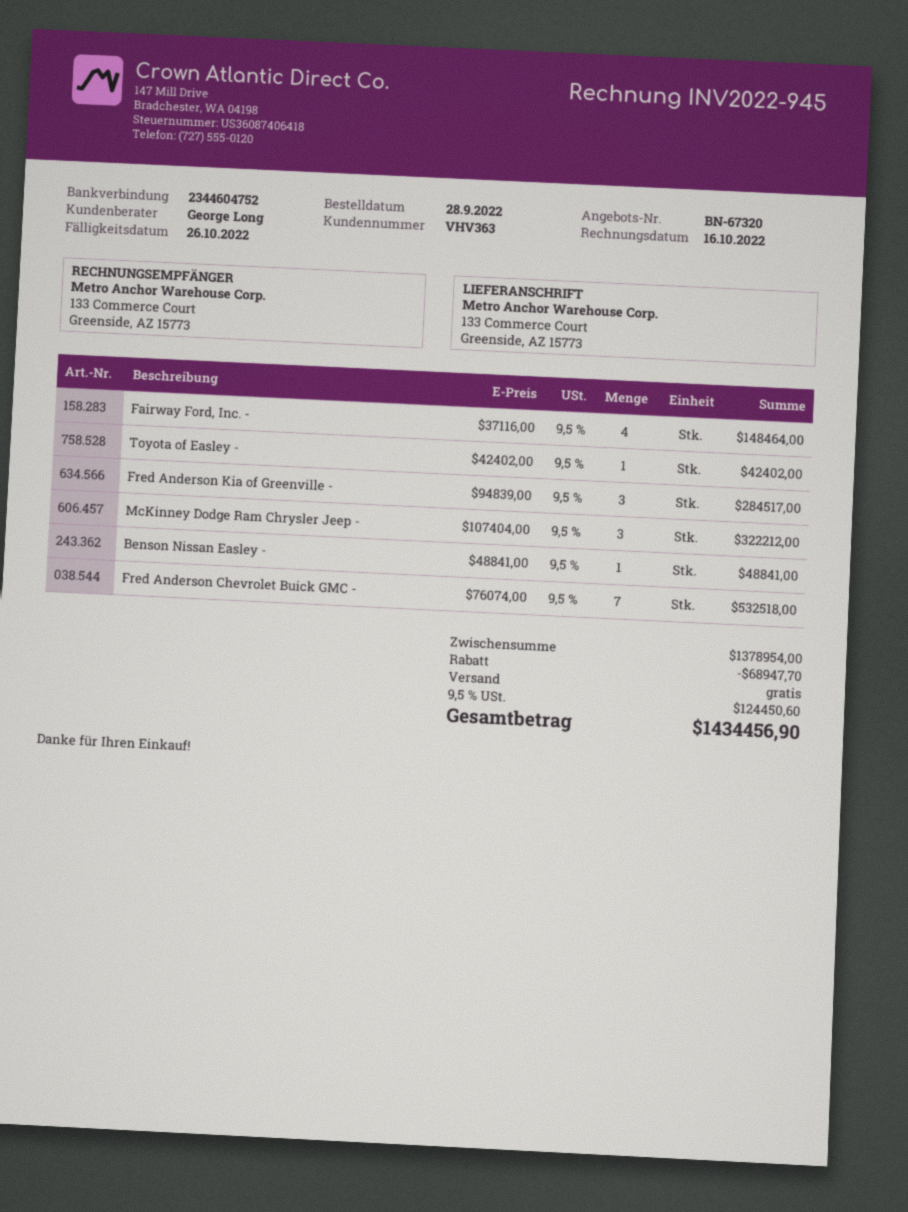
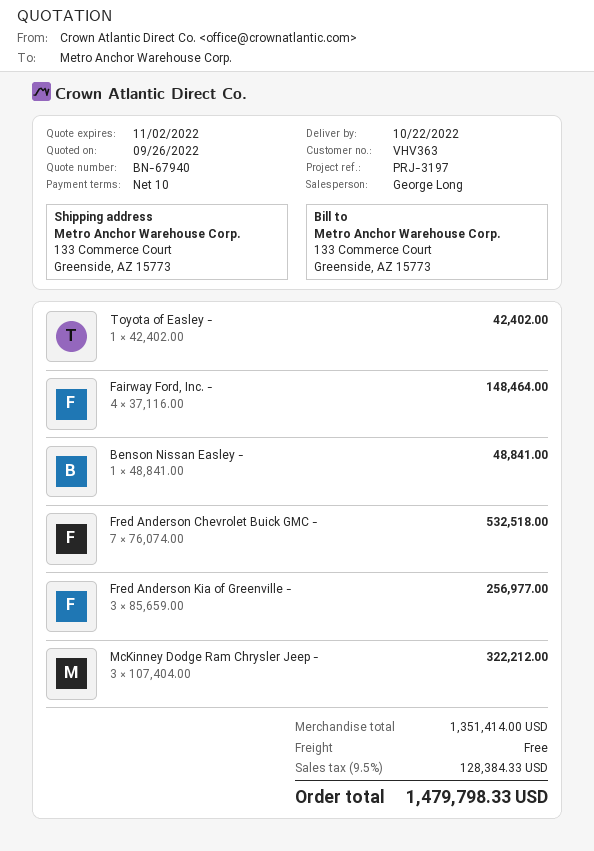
quote number: BN-67320 -> BN-67940
Fred Anderson Kia of Greenville -: 3 x 94839.00 = 284517.00 -> 3 x 85659.00 = 256977.00
subtotal: 1378954.00 -> 1351414.00
discount: 68947.70 -> none
tax: 9.5% = 124450.60 -> 9.5% = 128384.33
total: 1434456.90 -> 1479798.33

